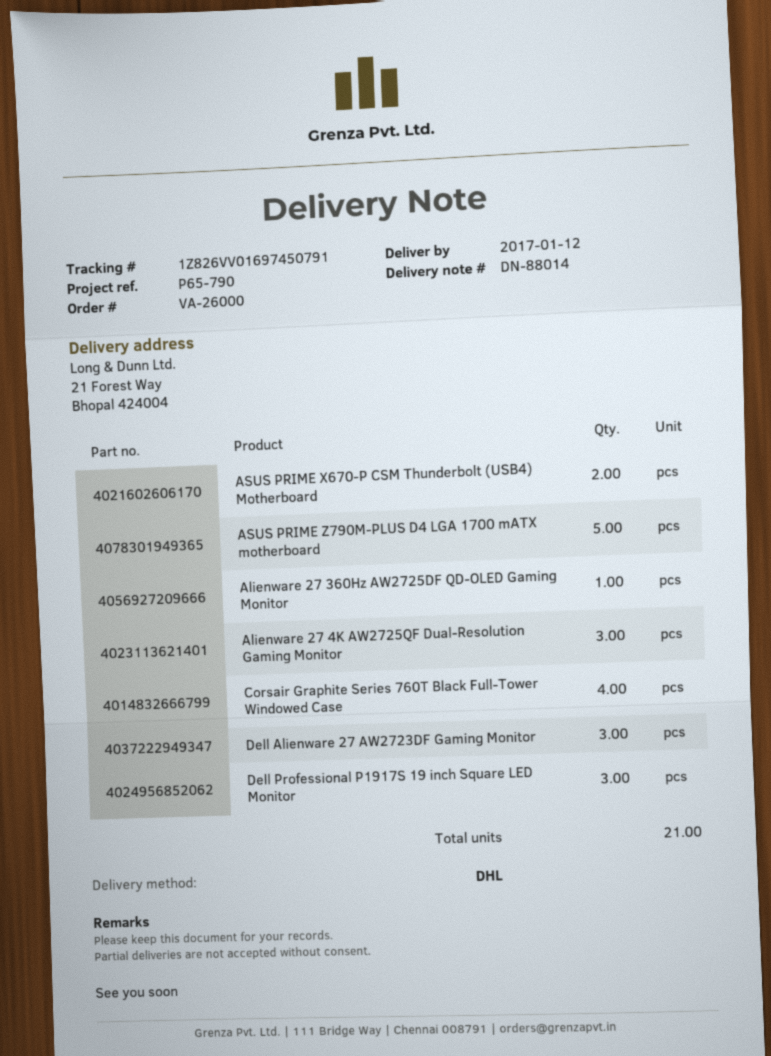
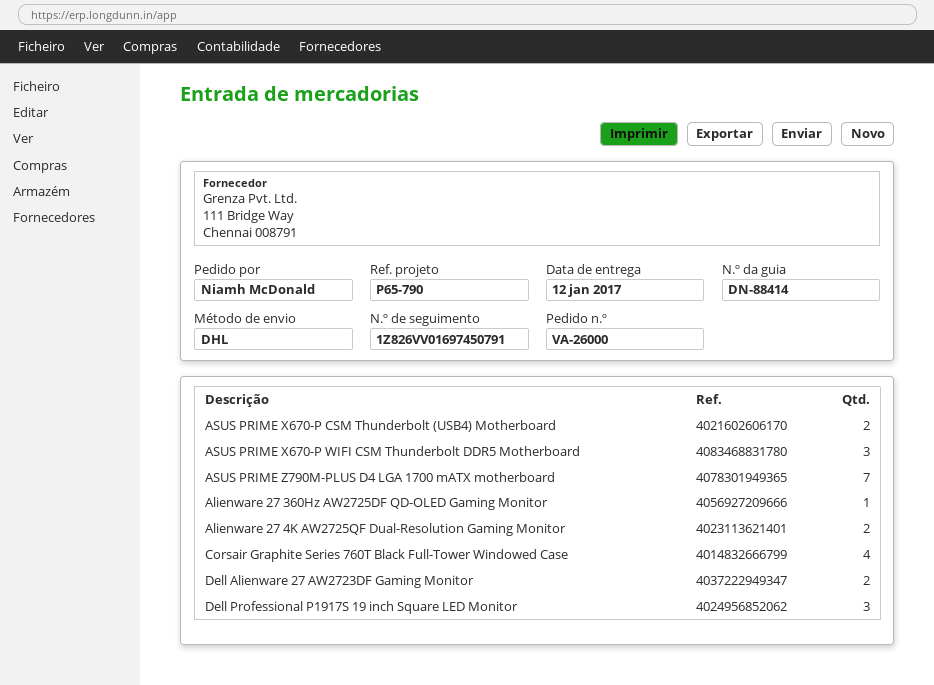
delivery note number: DN-88014 -> DN-88414
ASUS PRIME Z790M-PLUS D4 LGA 1700 mATX motherboard: 5 -> 7
Alienware 27 4K AW2725QF Dual-Resolution Gaming Monitor: 3 -> 2
Dell Alienware 27 AW2723DF Gaming Monitor: 3 -> 2
ASUS PRIME X670-P WIFI CSM Thunderbolt DDR5 Motherboard: none -> 3

